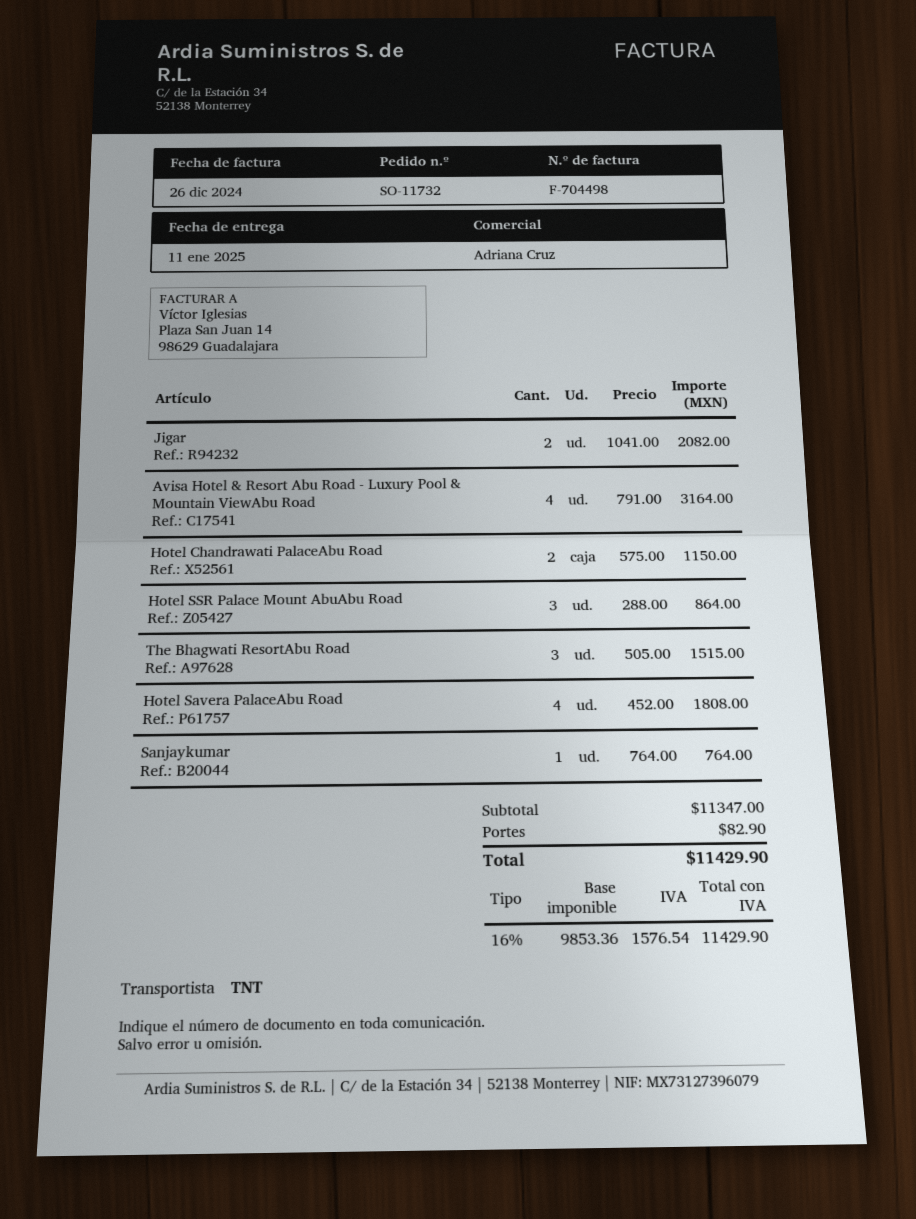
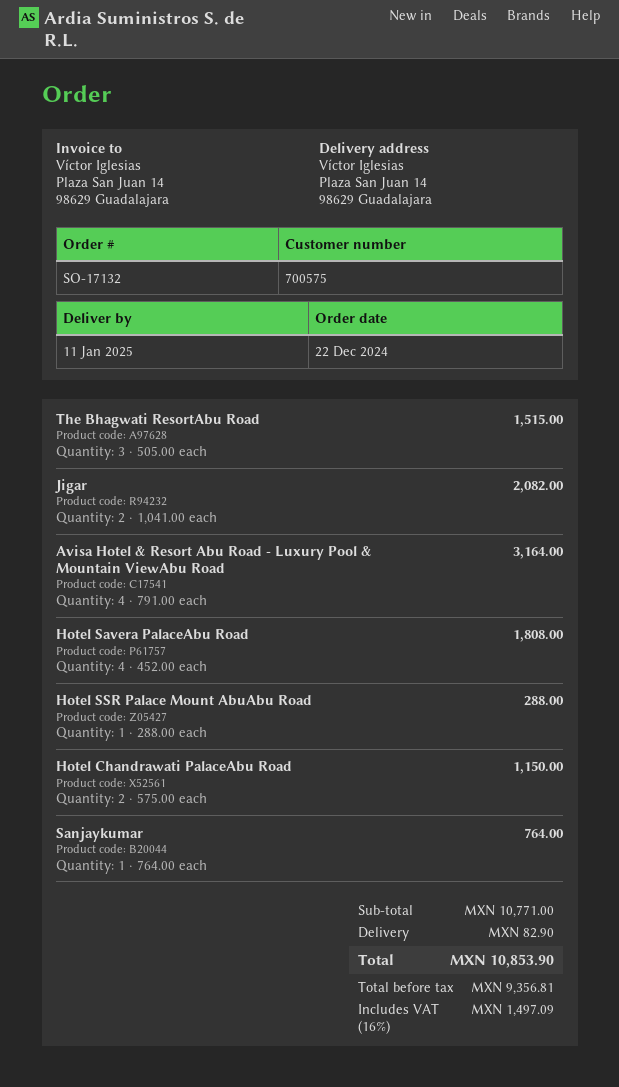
order number: SO-11732 -> SO-17132
Hotel SSR Palace Mount AbuAbu Road: 3 x 288.00 = 864.00 -> 1 x 288.00 = 288.00
subtotal: 11347.00 -> 10771.00
net: 9853.36 -> 9356.81
tax: 16% = 1576.54 -> 16% = 1497.09
total: 11429.90 -> 10853.90

